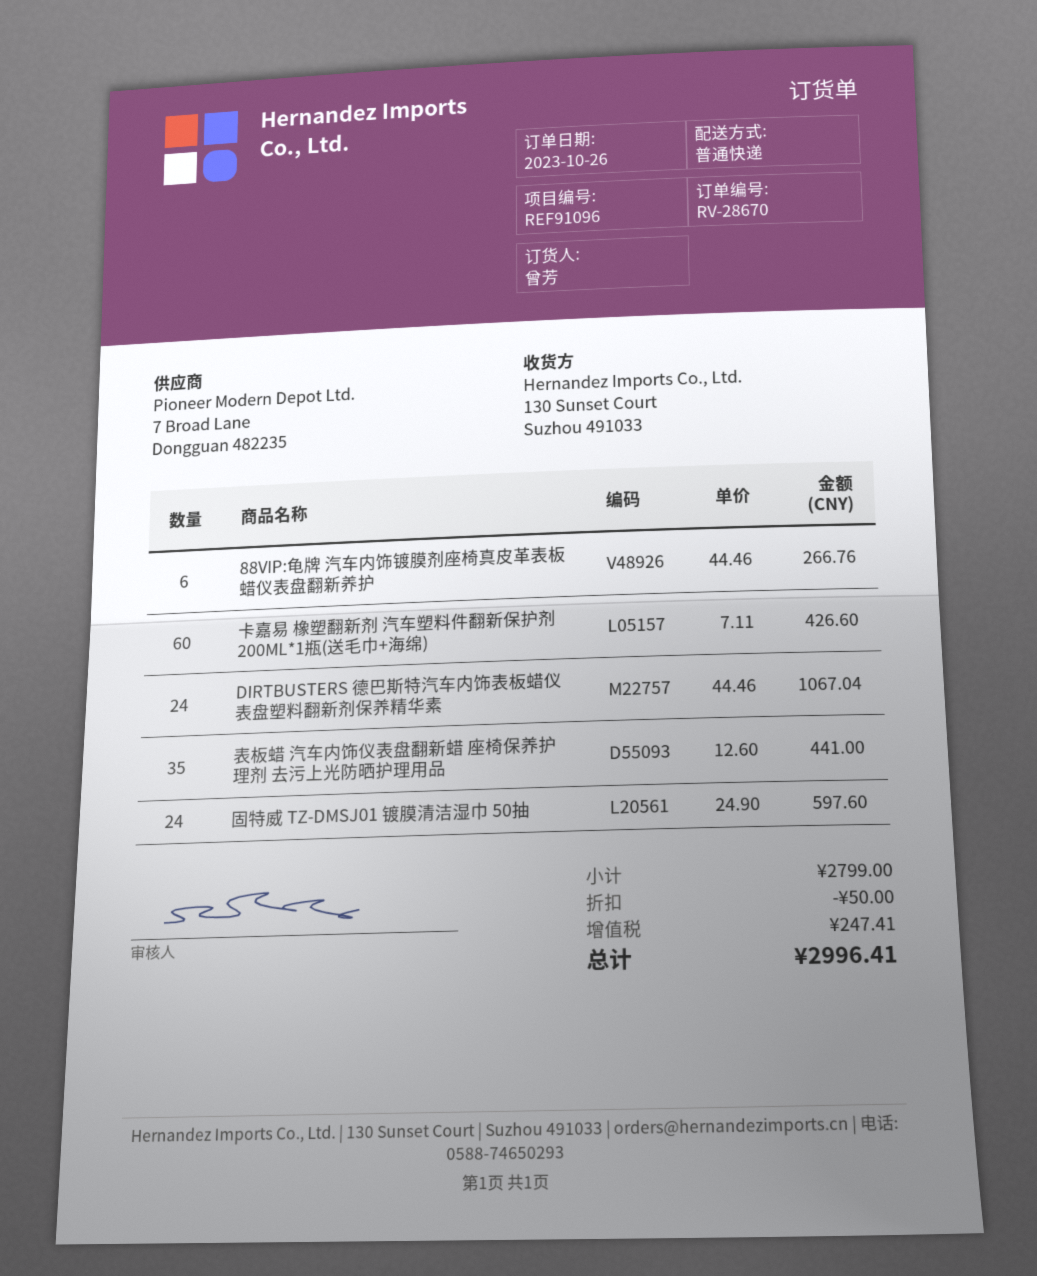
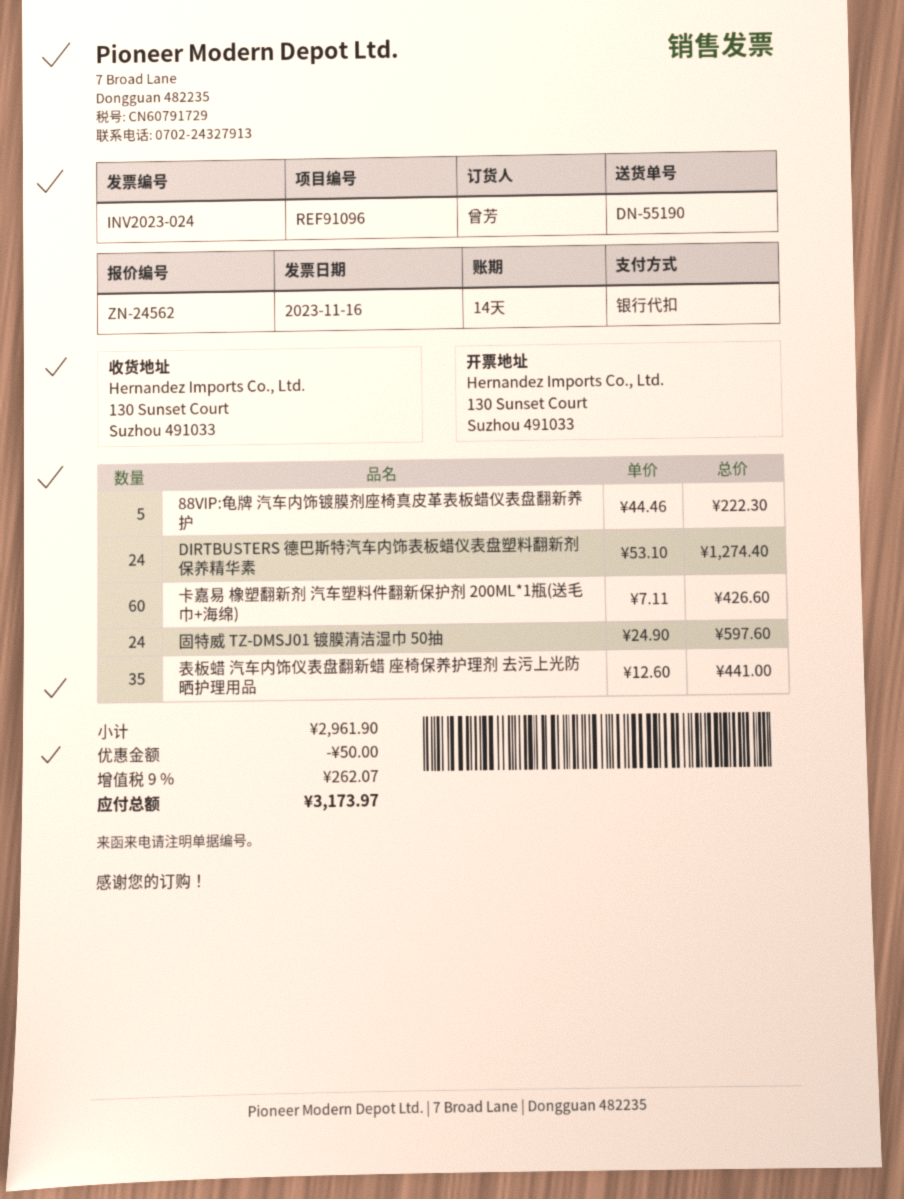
88VIP:龟牌 汽车内饰镀膜剂座椅真皮革表板蜡仪表盘翻新养护: 6 x 44.46 = 266.76 -> 5 x 44.46 = 222.30
DIRTBUSTERS 德巴斯特汽车内饰表板蜡仪表盘塑料翻新剂保养精华素: 24 x 44.46 = 1067.04 -> 24 x 53.10 = 1274.40
subtotal: 2799.00 -> 2961.90
tax: 247.41 -> 262.07
total: 2996.41 -> 3173.97

